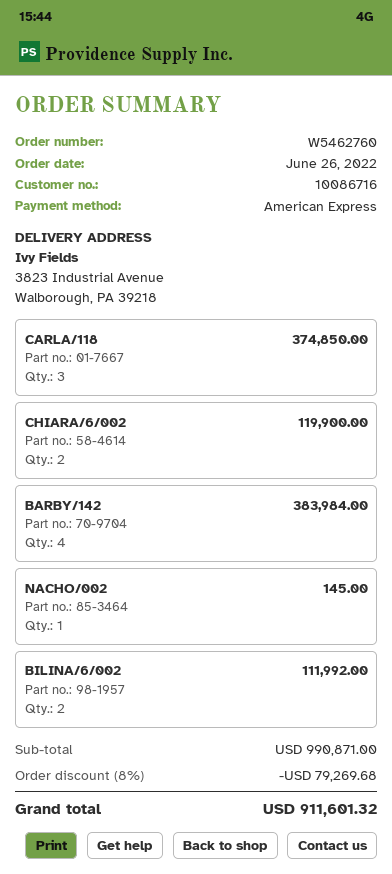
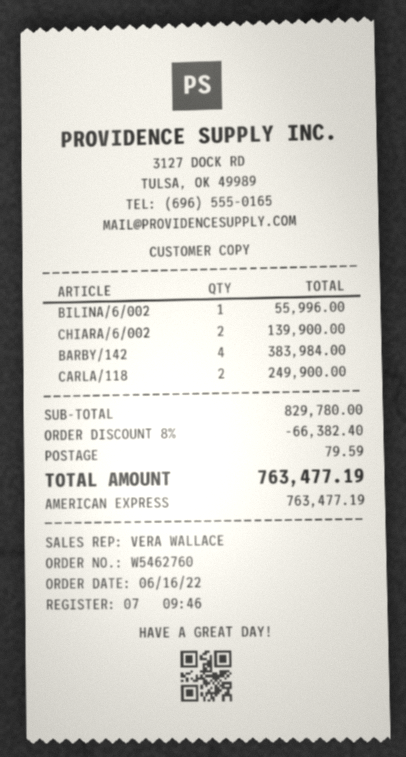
order date: 2022-06-26 -> 2022-06-16
CARLA/118: 3 for 374850.00 -> 2 for 249900.00
CHIARA/6/002: 2 for 119900.00 -> 2 for 139900.00
NACHO/002: 1 for 145.00 -> none
BILINA/6/002: 2 for 111992.00 -> 1 for 55996.00
subtotal: 990871.00 -> 829780.00
discount: 8% = 79269.68 -> 8% = 66382.40
shipping: none -> 79.59
total: 911601.32 -> 763477.19

